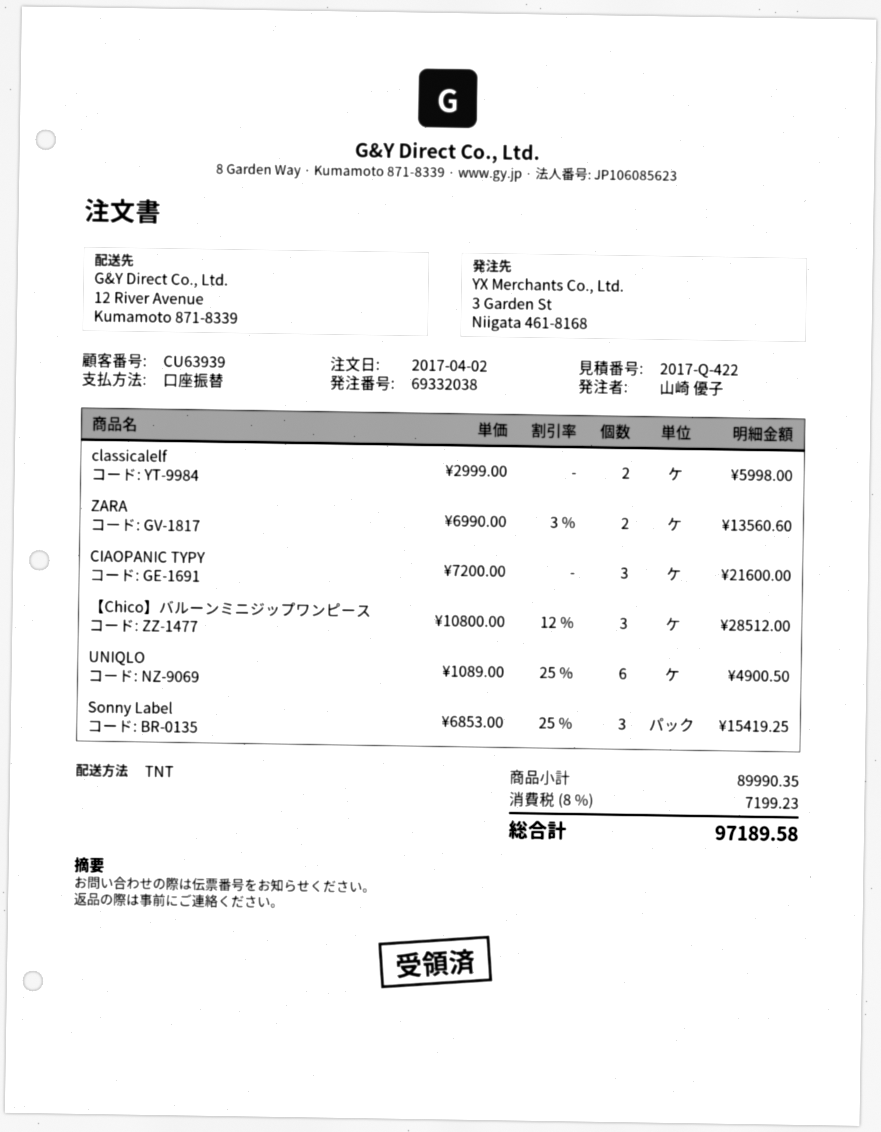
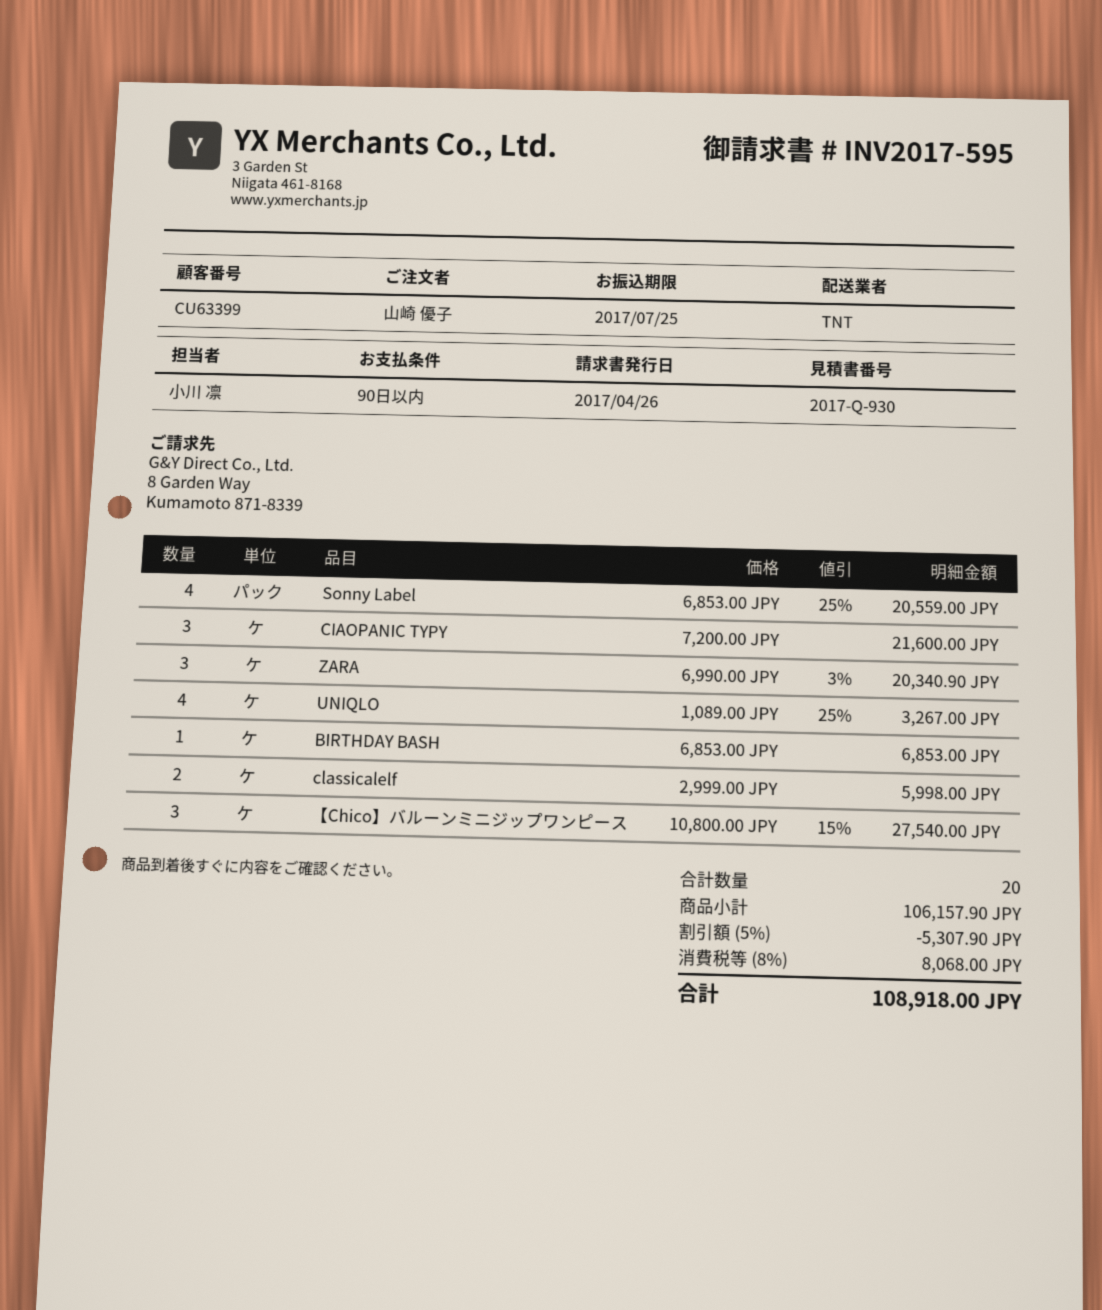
quote number: 2017-Q-422 -> 2017-Q-930
customer number: CU63939 -> CU63399
ZARA: 2 x 6990.00 - 3% = 13560.60 -> 3 x 6990.00 - 3% = 20340.90
【Chico】バルーンミニジップワンピース: 3 x 10800.00 - 12% = 28512.00 -> 3 x 10800.00 - 15% = 27540.00
UNIQLO: 6 x 1089.00 - 25% = 4900.50 -> 4 x 1089.00 - 25% = 3267.00
Sonny Label: 3 x 6853.00 - 25% = 15419.25 -> 4 x 6853.00 - 25% = 20559.00
BIRTHDAY BASH: none -> 1 x 6853.00 = 6853.00
subtotal: 89990.35 -> 106157.90
discount: none -> 5% = 5307.90
tax: 8% = 7199.23 -> 8% = 8068.00
total: 97189.58 -> 108918.00

